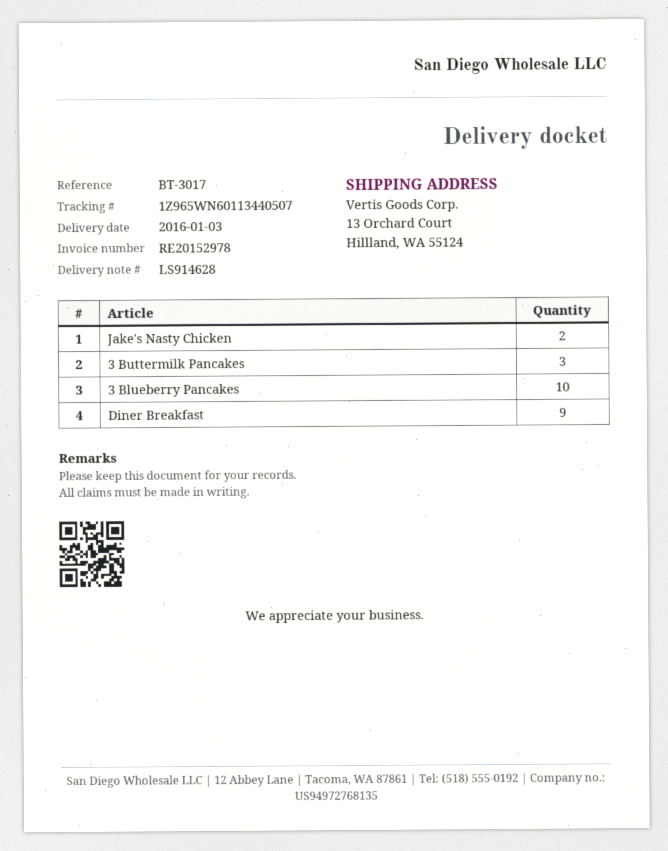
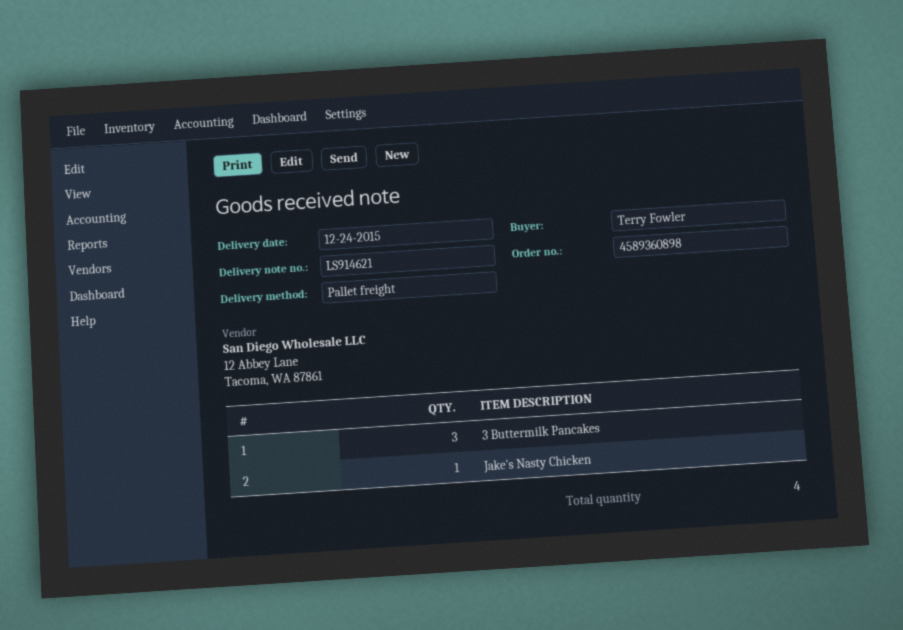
delivery note number: LS914628 -> LS914621
delivery date: 2016-01-03 -> 2015-12-24
Jake's Nasty Chicken: 2 -> 1
3 Blueberry Pancakes: 10 -> none
Diner Breakfast: 9 -> none

